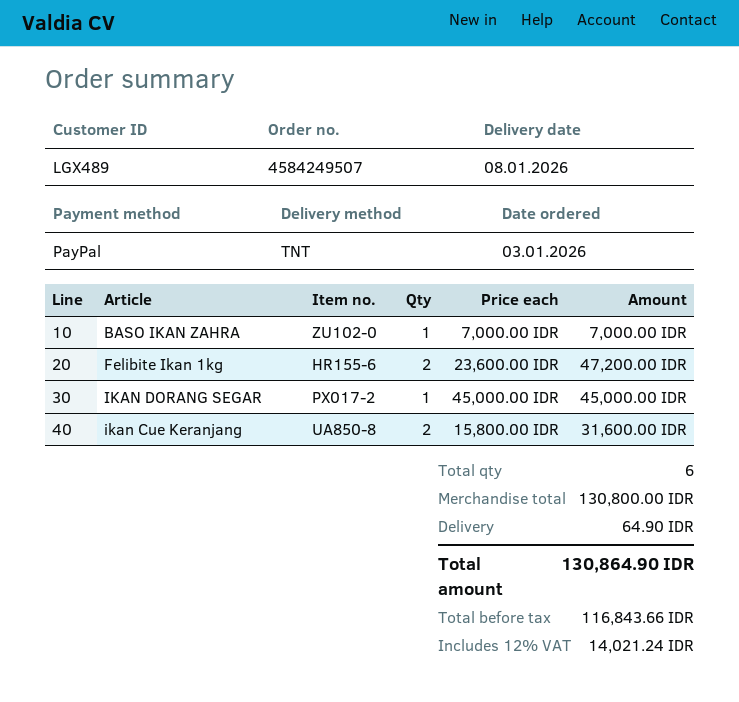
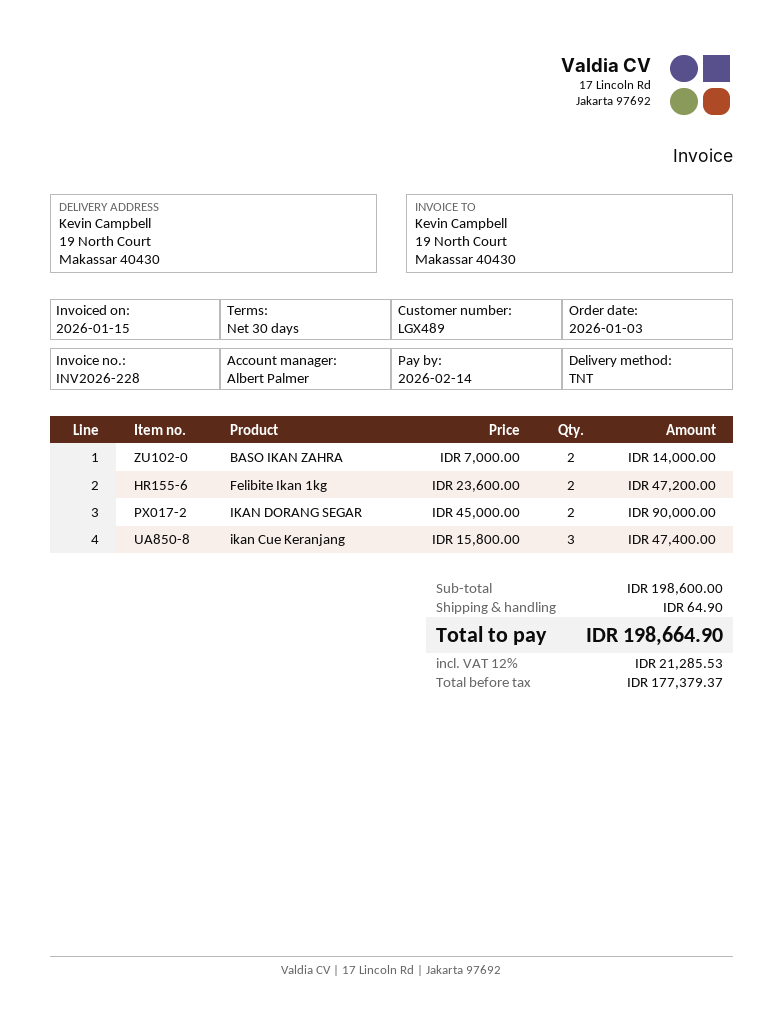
BASO IKAN ZAHRA: 1 x 7000.00 = 7000.00 -> 2 x 7000.00 = 14000.00
IKAN DORANG SEGAR: 1 x 45000.00 = 45000.00 -> 2 x 45000.00 = 90000.00
ikan Cue Keranjang: 2 x 15800.00 = 31600.00 -> 3 x 15800.00 = 47400.00
subtotal: 130800.00 -> 198600.00
net: 116843.66 -> 177379.37
tax: 12% = 14021.24 -> 12% = 21285.53
total: 130864.90 -> 198664.90

